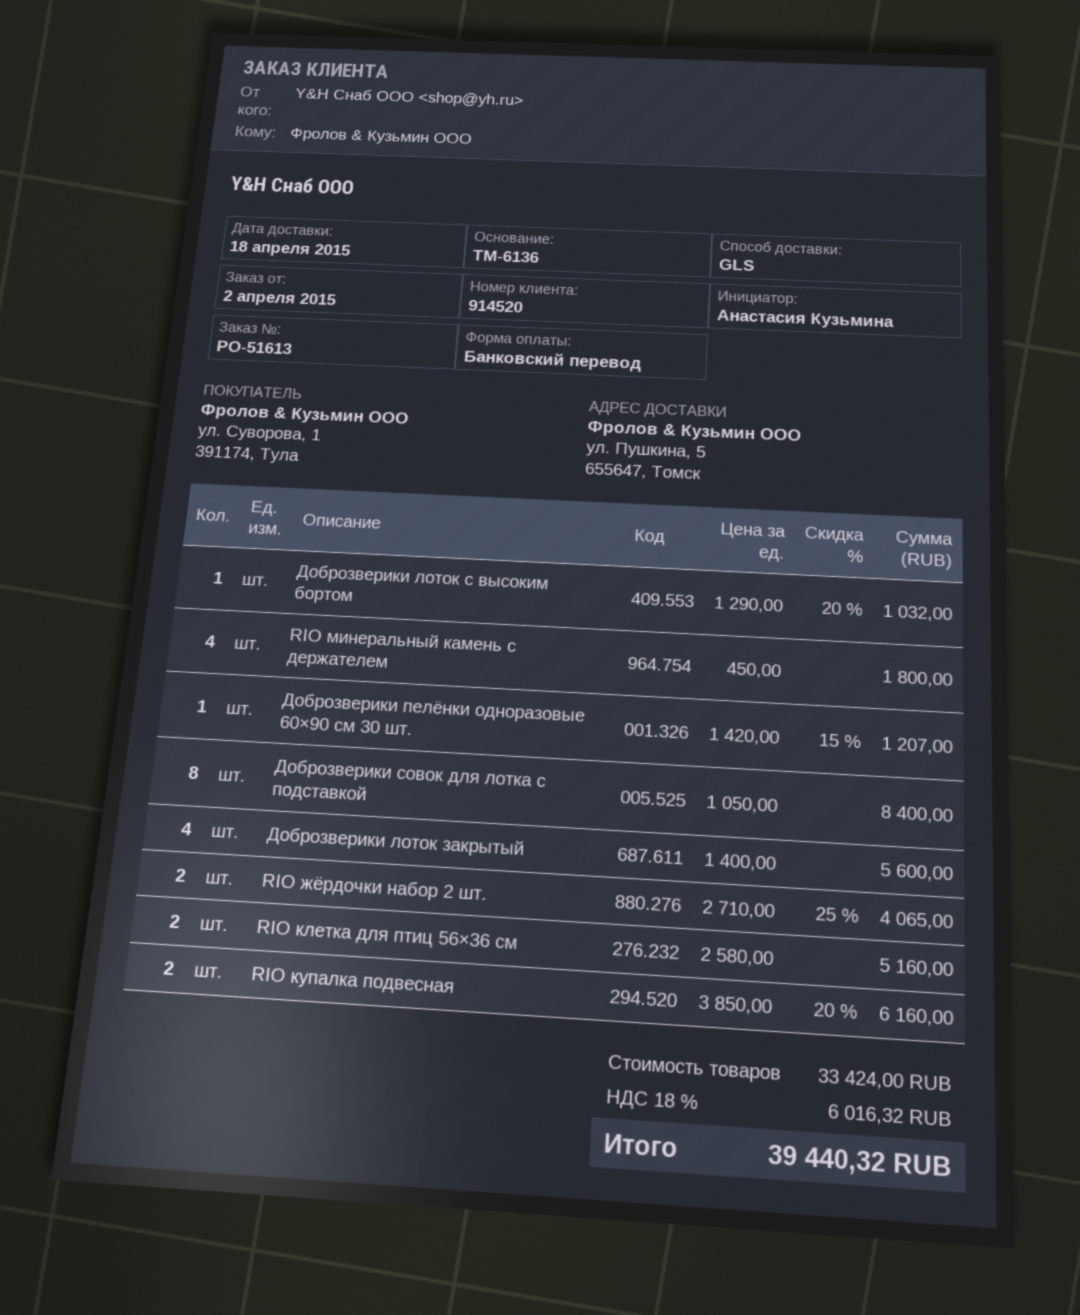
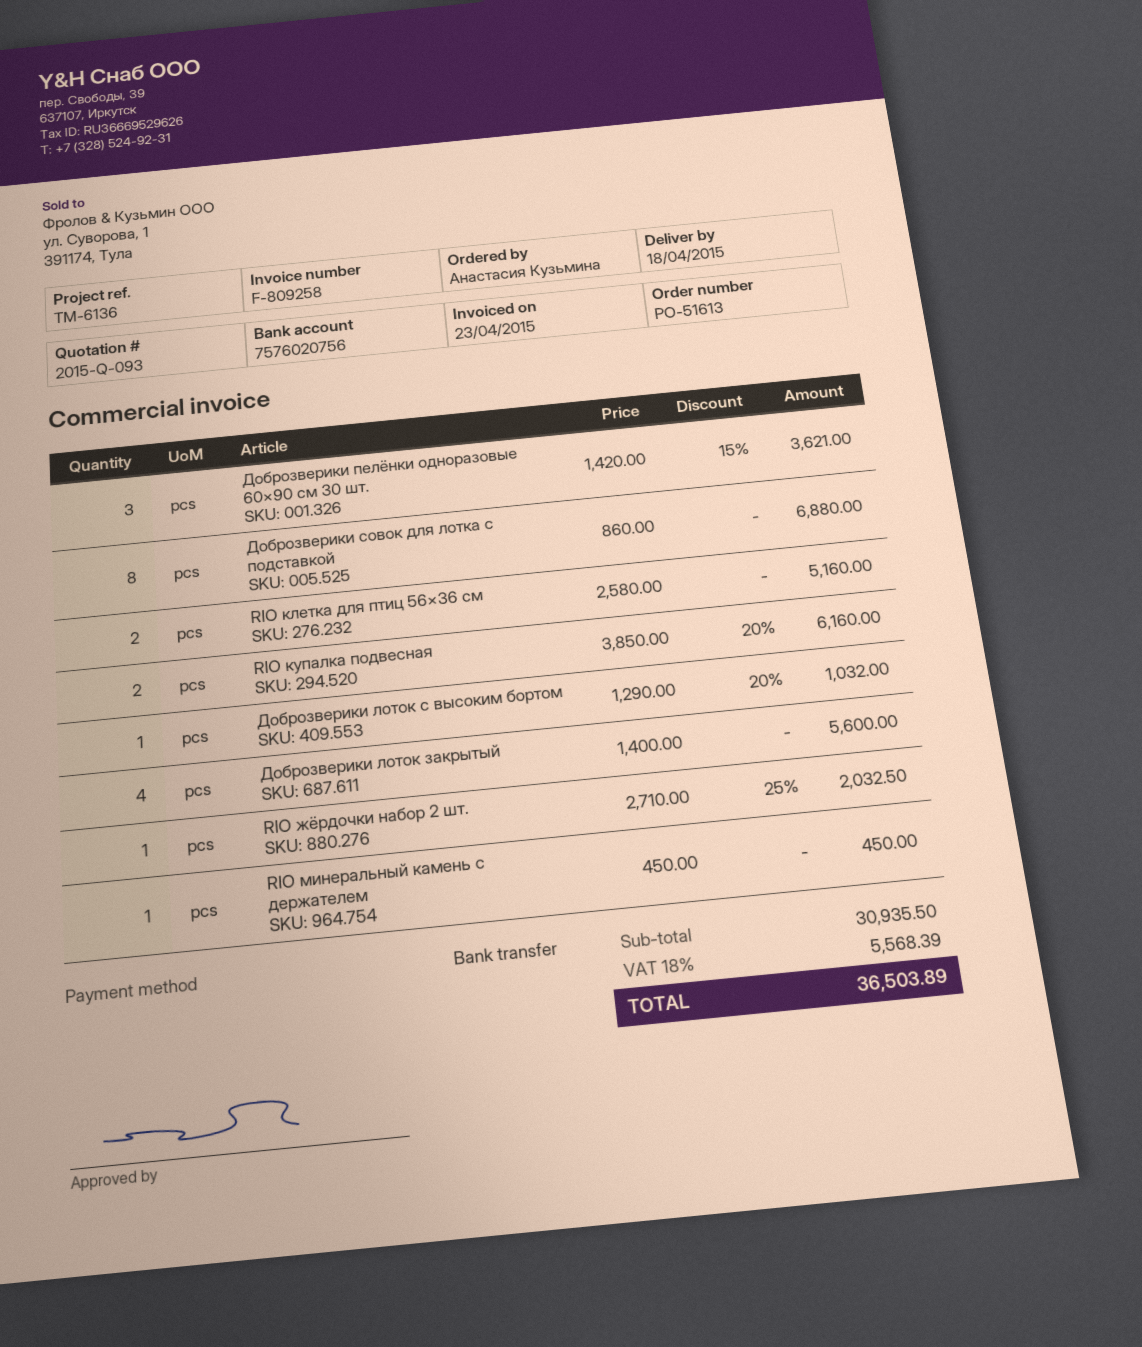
RIO минеральный камень с держателем: 4 x 450.00 = 1800.00 -> 1 x 450.00 = 450.00
Доброзверики пелёнки одноразовые 60×90 см 30 шт.: 1 x 1420.00 - 15% = 1207.00 -> 3 x 1420.00 - 15% = 3621.00
Доброзверики совок для лотка с подставкой: 8 x 1050.00 = 8400.00 -> 8 x 860.00 = 6880.00
RIO жёрдочки набор 2 шт.: 2 x 2710.00 - 25% = 4065.00 -> 1 x 2710.00 - 25% = 2032.50
subtotal: 33424.00 -> 30935.50
tax: 18% = 6016.32 -> 18% = 5568.39
total: 39440.32 -> 36503.89

